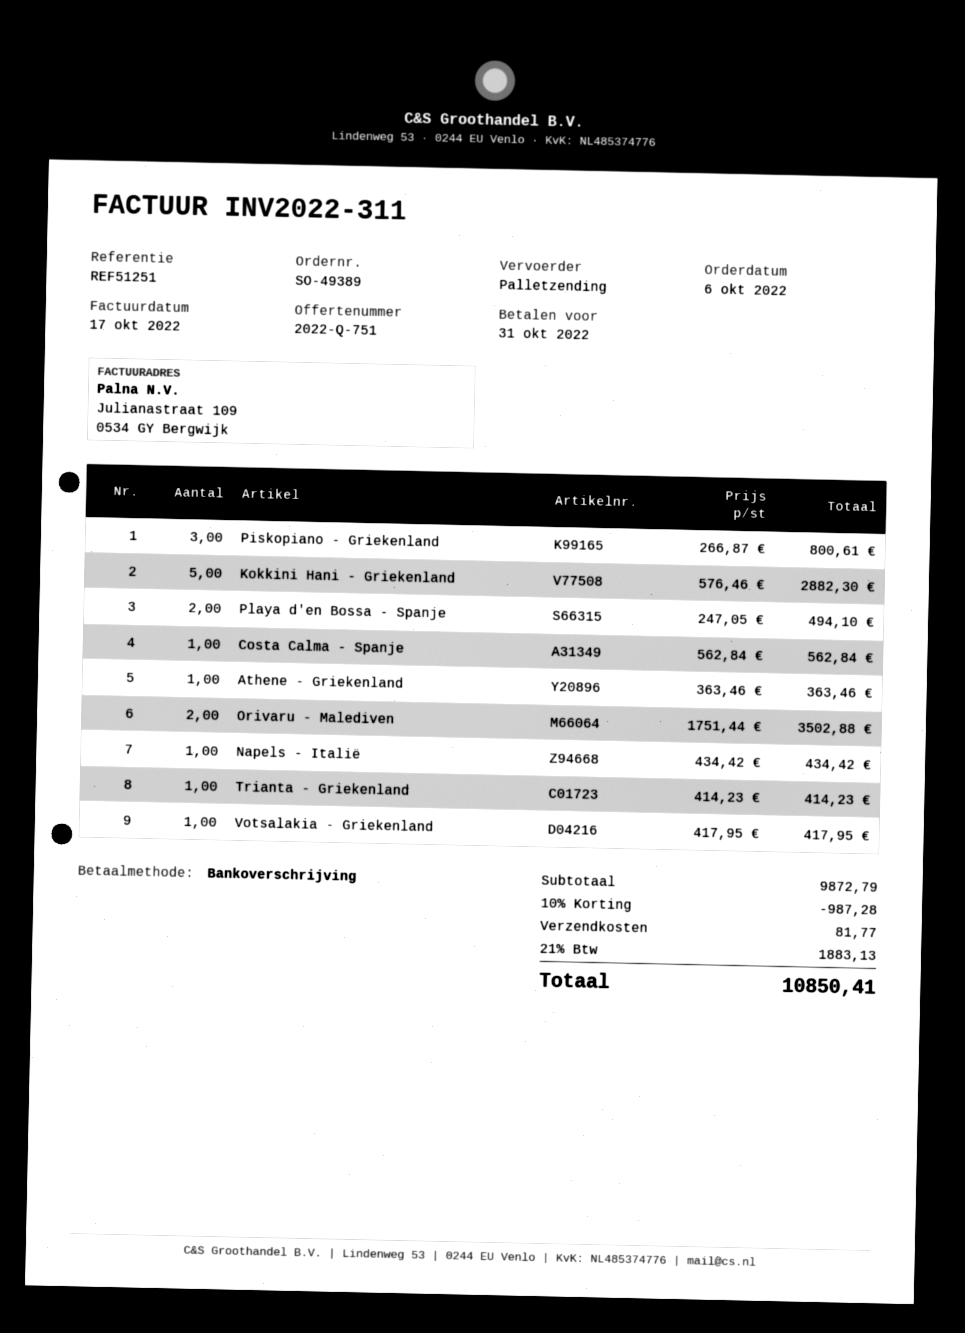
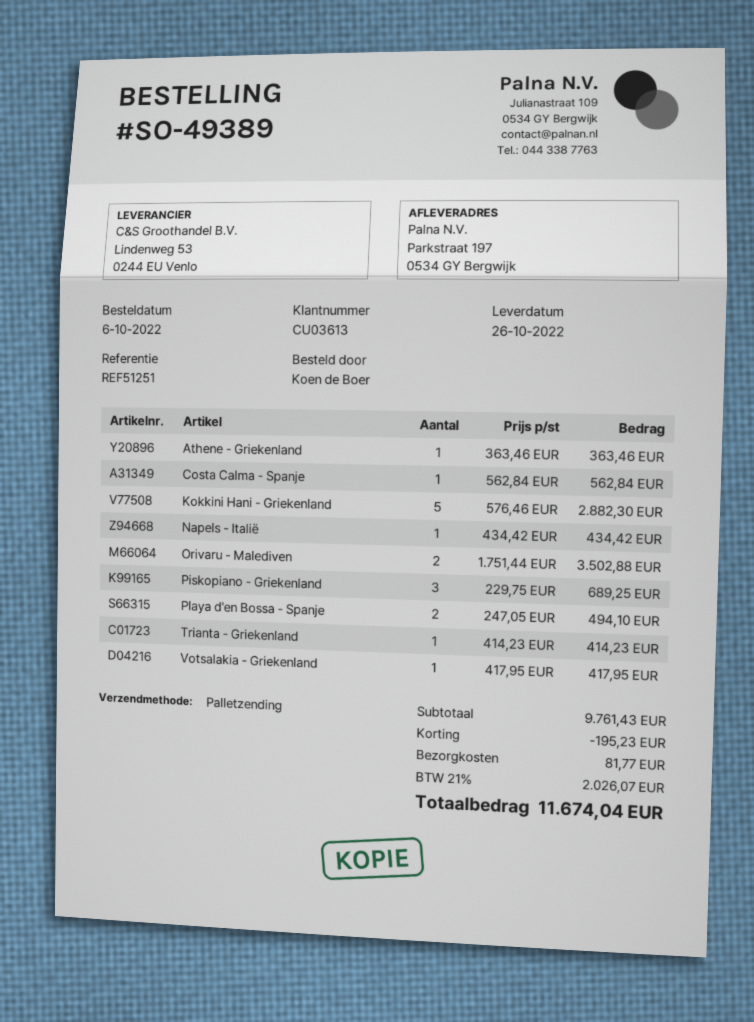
Piskopiano - Griekenland: 3 x 266.87 = 800.61 -> 3 x 229.75 = 689.25
subtotal: 9872.79 -> 9761.43
discount: 987.28 -> 195.23
tax: 21% = 1883.13 -> 21% = 2026.07
total: 10850.41 -> 11674.04

